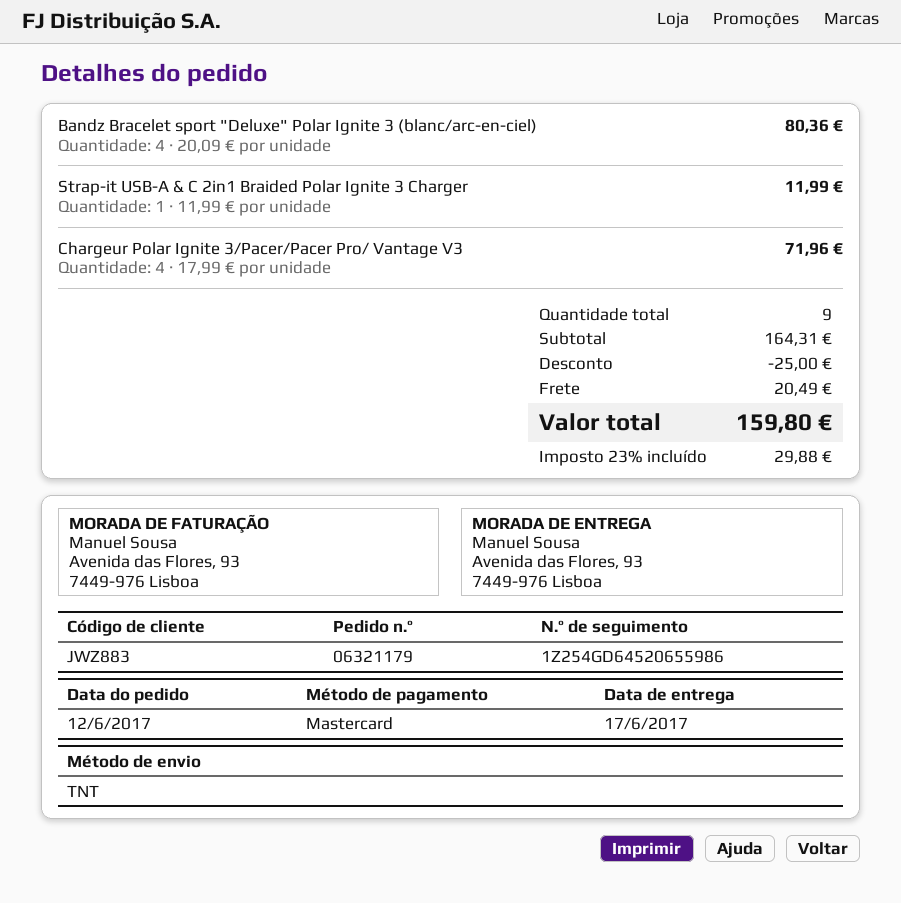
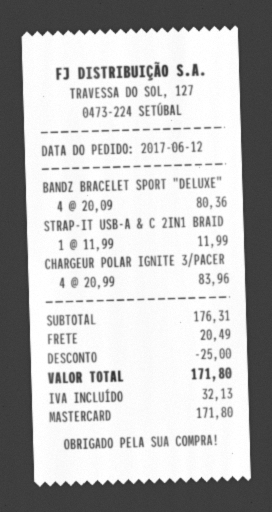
Chargeur Polar Ignite 3/Pacer/Pacer Pro/ Vantage V3: 4 x 17.99 = 71.96 -> 4 x 20.99 = 83.96
subtotal: 164.31 -> 176.31
tax: 29.88 -> 32.13
total: 159.80 -> 171.80

